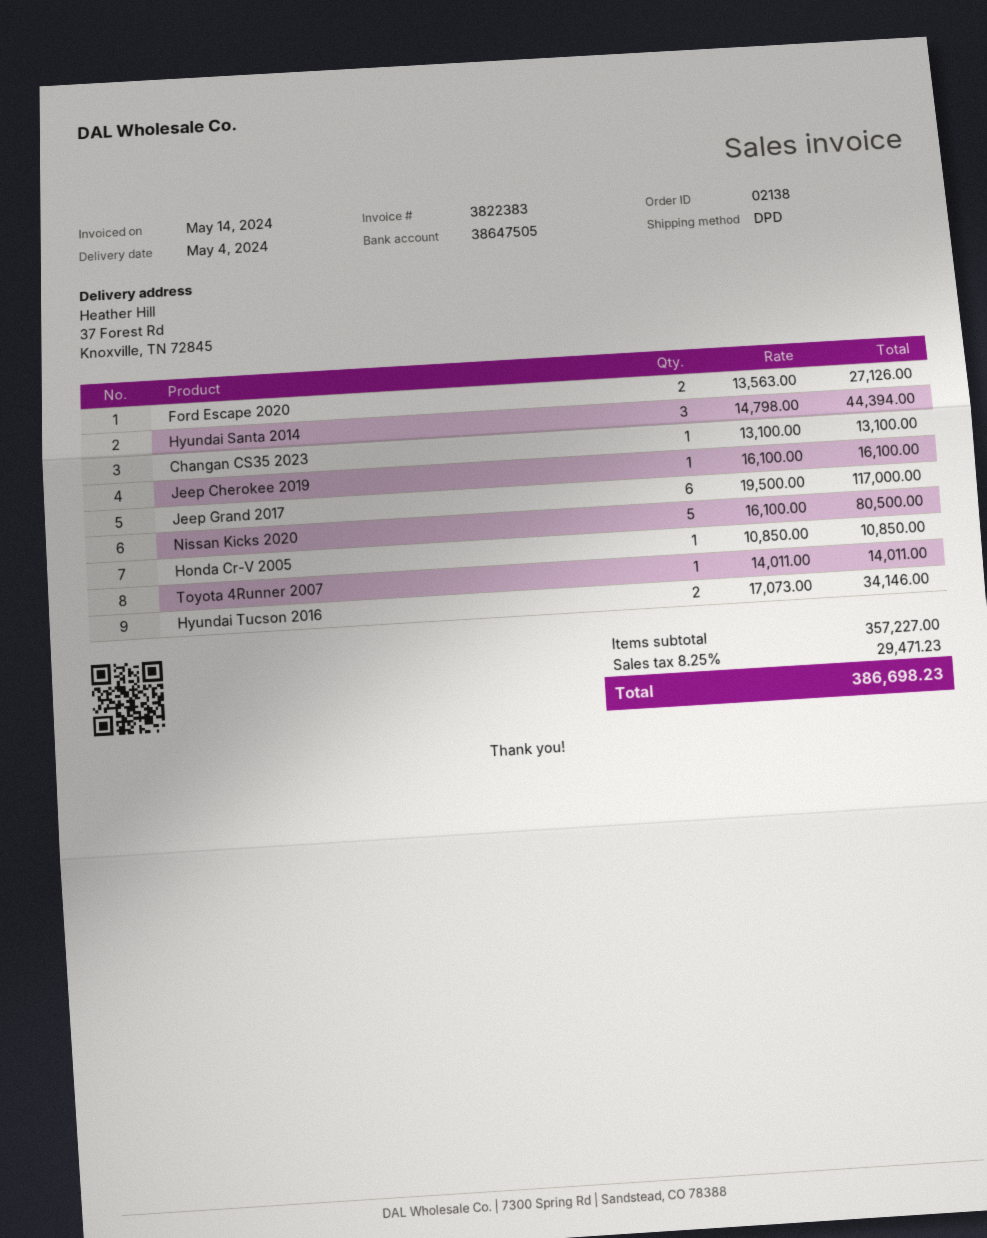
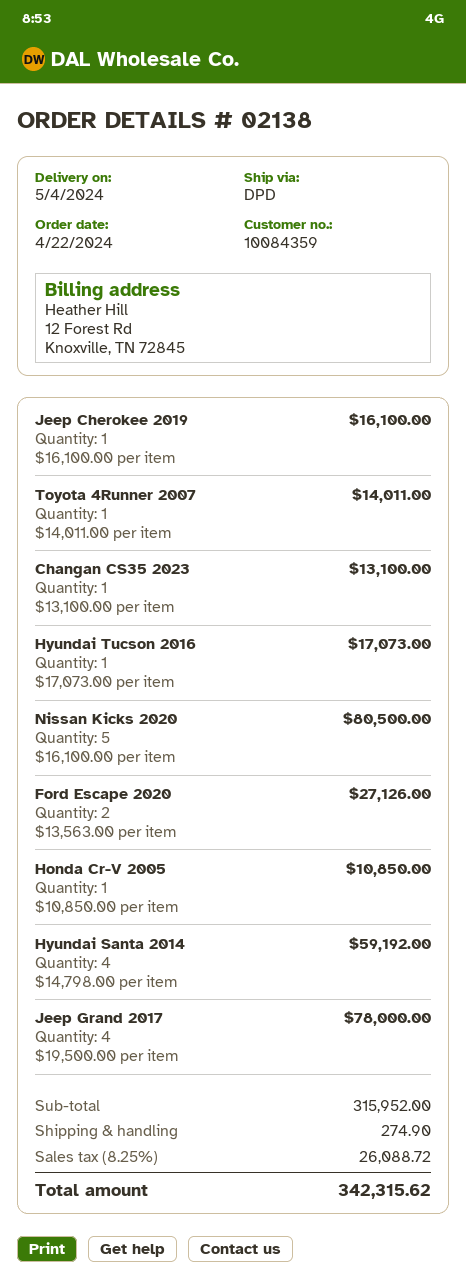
Hyundai Santa 2014: 3 x 14798.00 = 44394.00 -> 4 x 14798.00 = 59192.00
Jeep Grand 2017: 6 x 19500.00 = 117000.00 -> 4 x 19500.00 = 78000.00
Hyundai Tucson 2016: 2 x 17073.00 = 34146.00 -> 1 x 17073.00 = 17073.00
subtotal: 357227.00 -> 315952.00
shipping: none -> 274.90
tax: 8.25% = 29471.23 -> 8.25% = 26088.72
total: 386698.23 -> 342315.62

